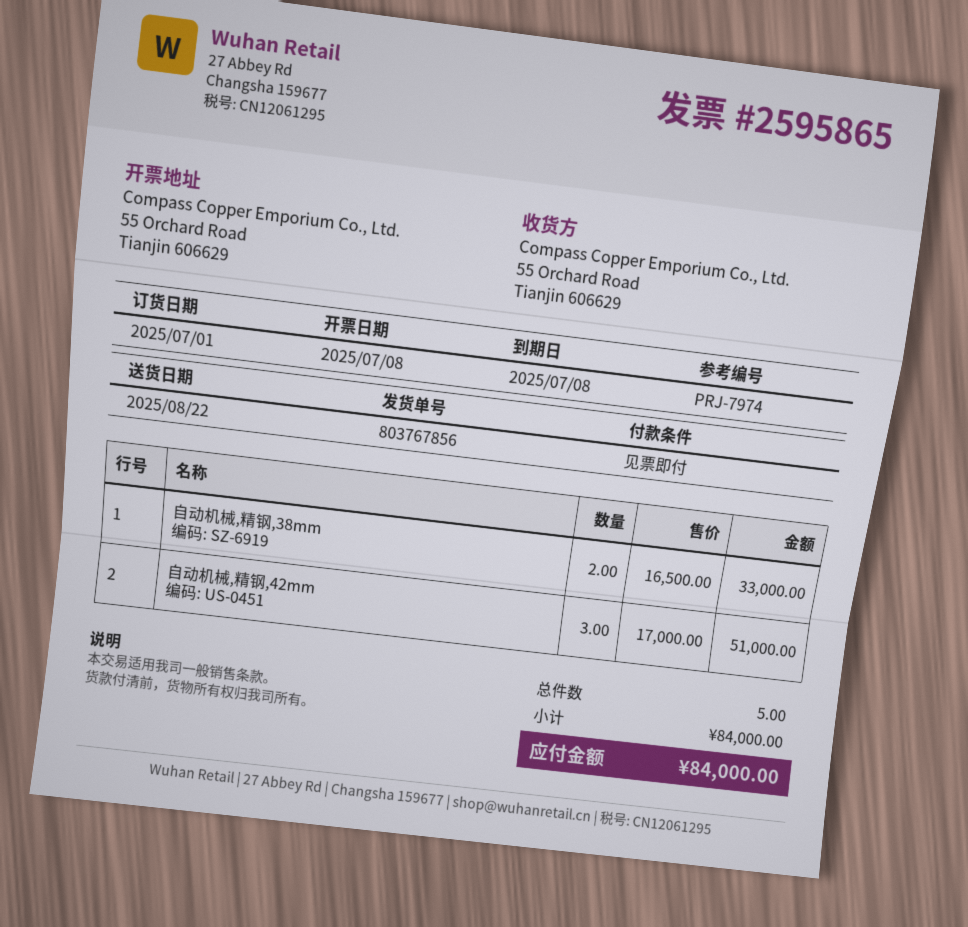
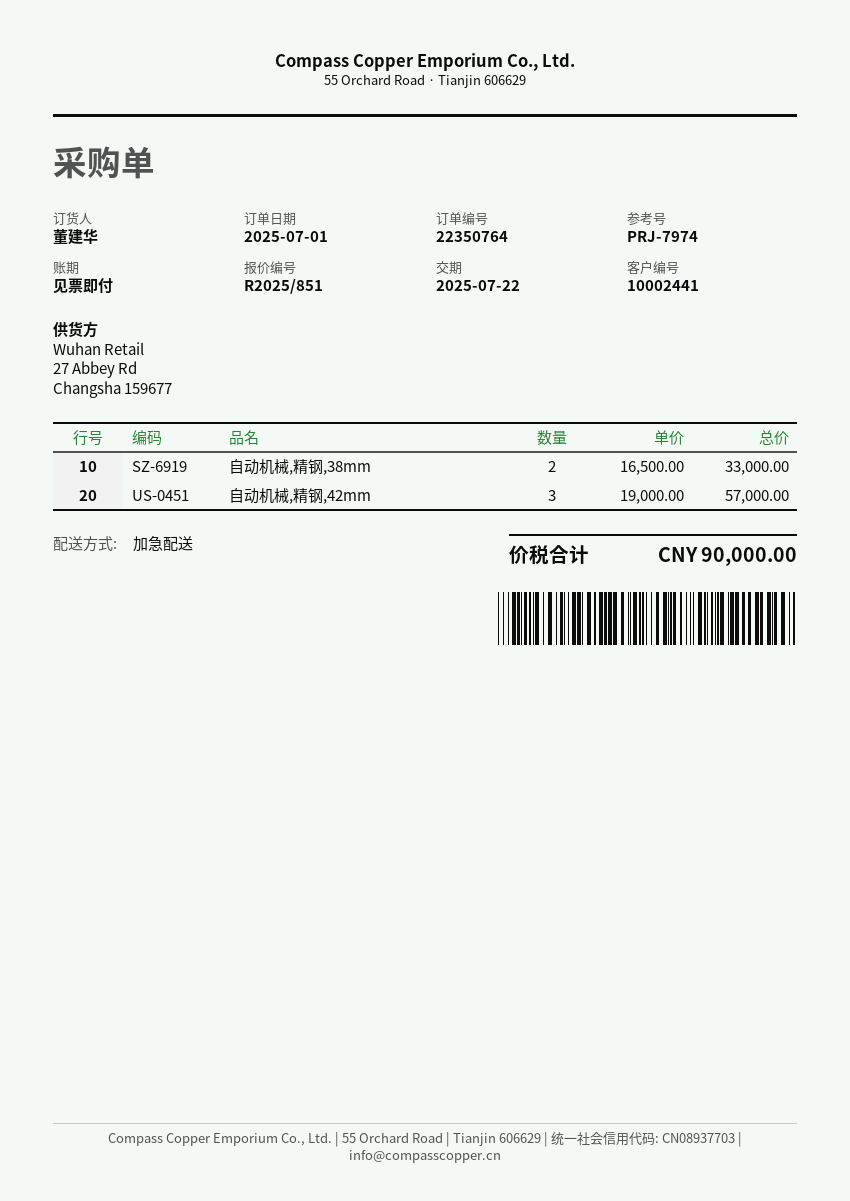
delivery date: 2025-08-22 -> 2025-07-22
自动机械,精钢,42mm: 3 x 17000.00 = 51000.00 -> 3 x 19000.00 = 57000.00
total: 84000.00 -> 90000.00

